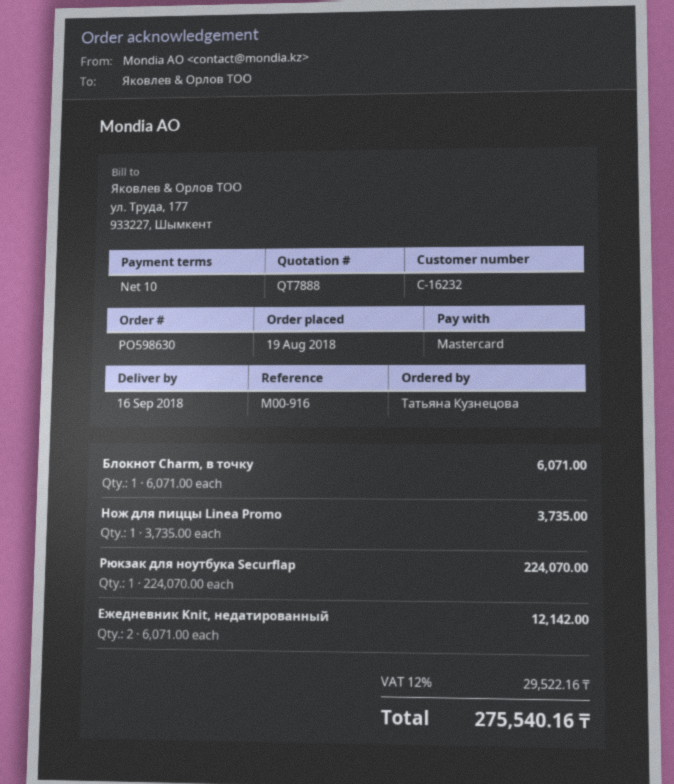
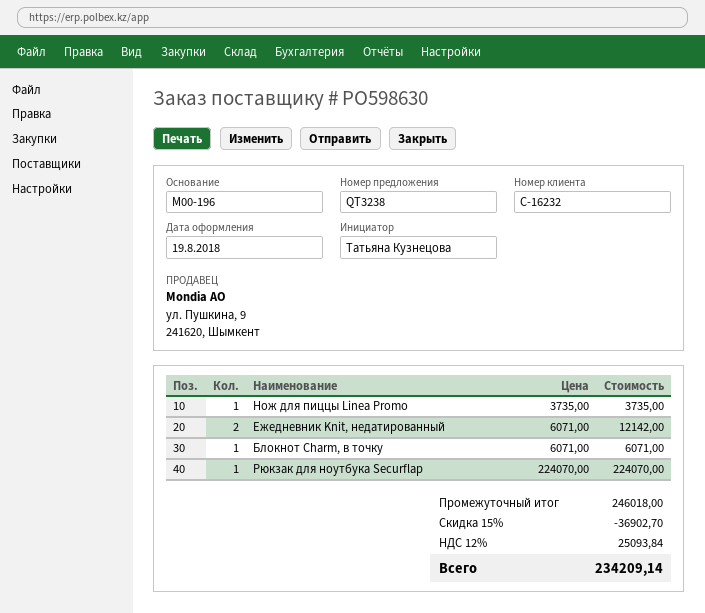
quote number: QT7888 -> QT3238
reference: M00-916 -> M00-196
discount: none -> 15% = 36902.70
tax: 12% = 29522.16 -> 12% = 25093.84
total: 275540.16 -> 234209.14

